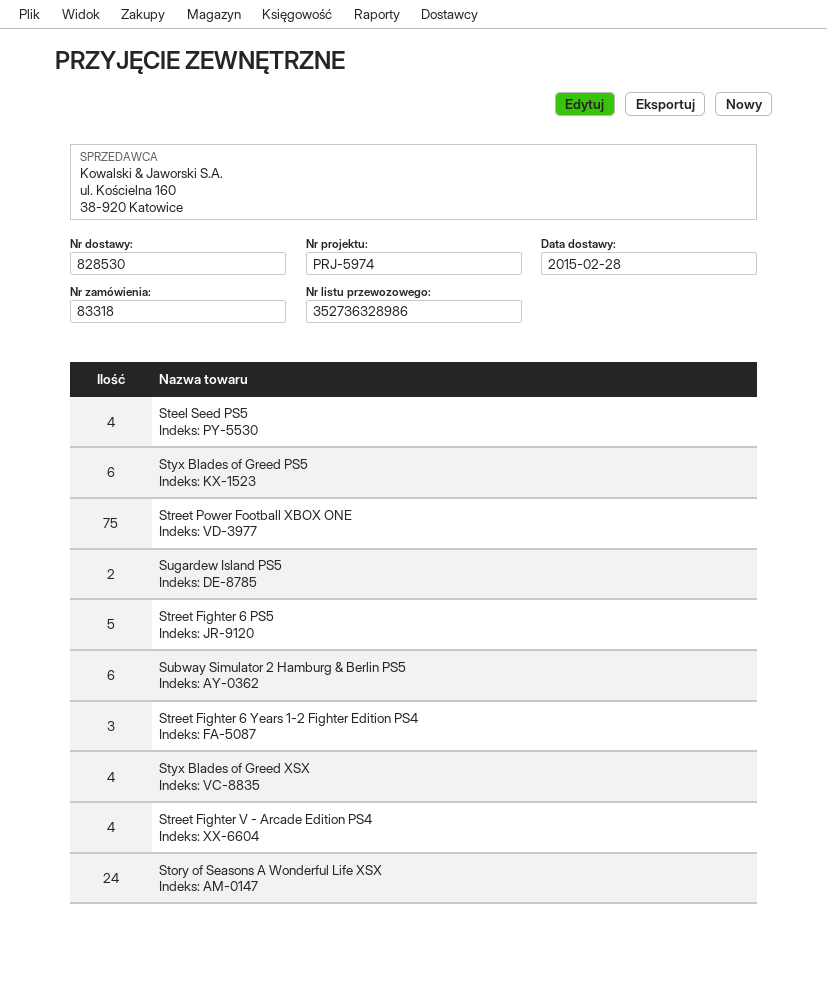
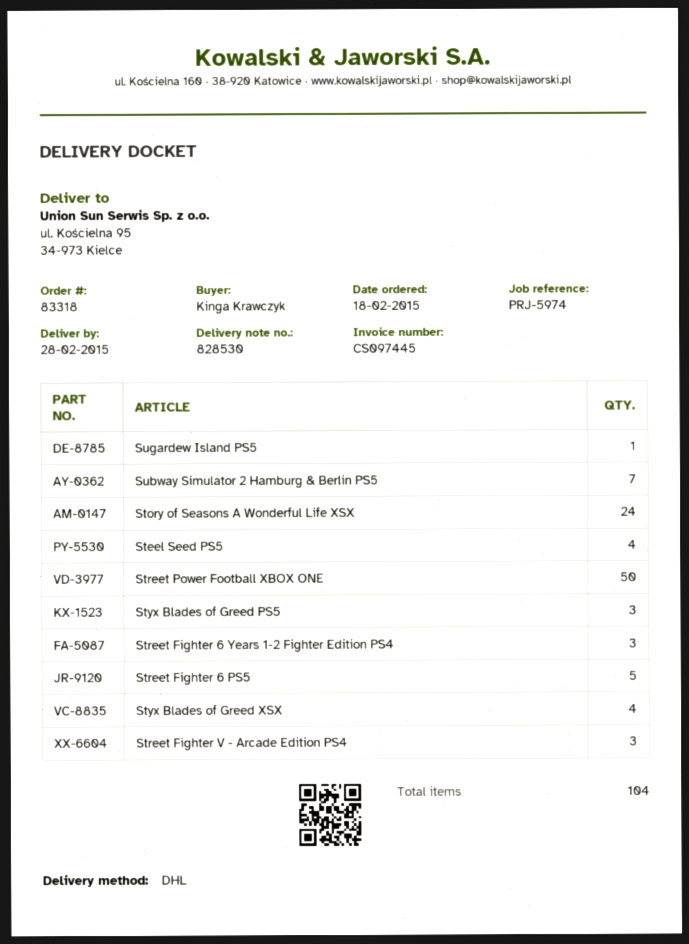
Styx Blades of Greed PS5: 6 -> 3
Street Power Football XBOX ONE: 75 -> 50
Sugardew Island PS5: 2 -> 1
Subway Simulator 2 Hamburg & Berlin PS5: 6 -> 7
Street Fighter V - Arcade Edition PS4: 4 -> 3

